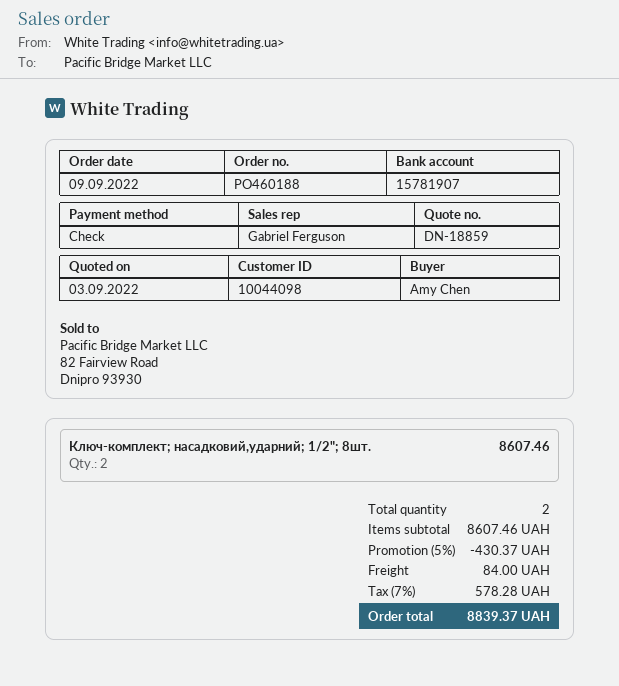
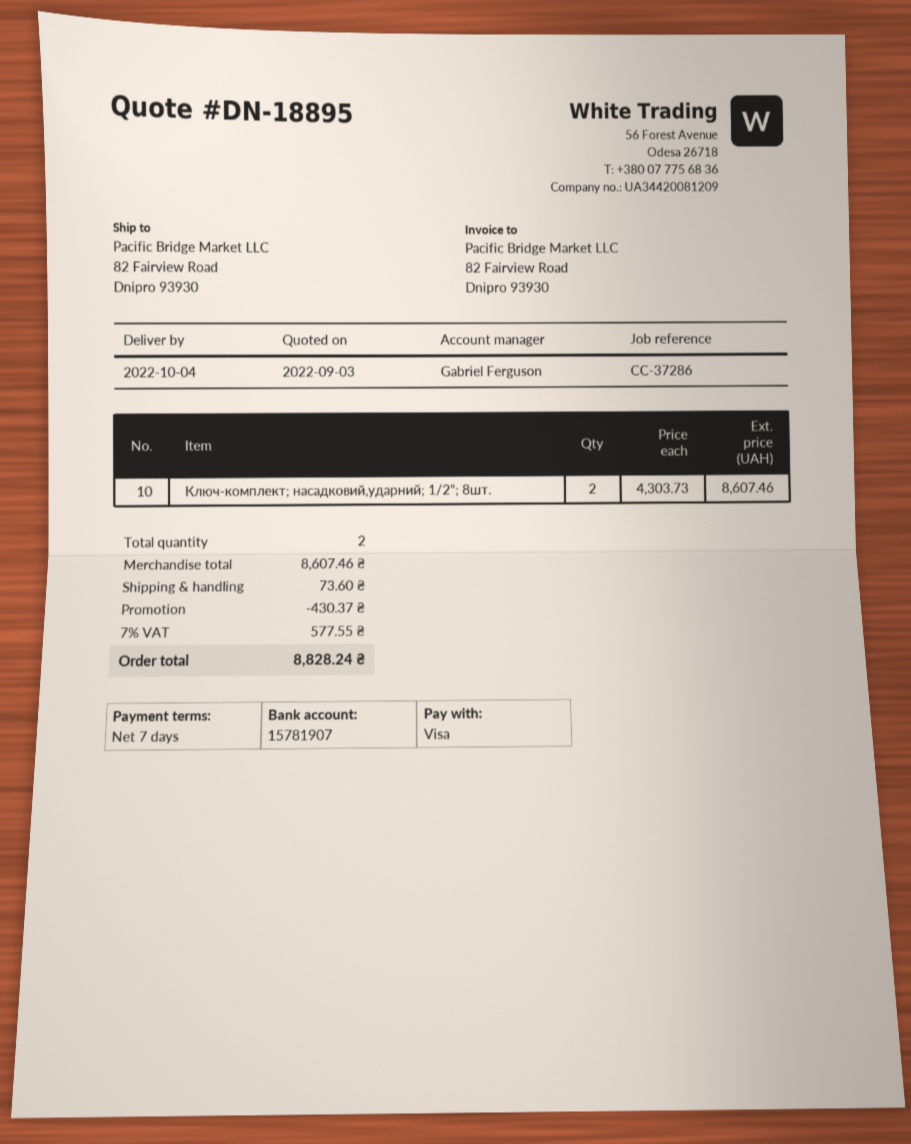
quote number: DN-18859 -> DN-18895
payment method: cheque -> Visa
shipping: 84.00 -> 73.60
tax: 7% = 578.28 -> 7% = 577.55
total: 8839.37 -> 8828.24

